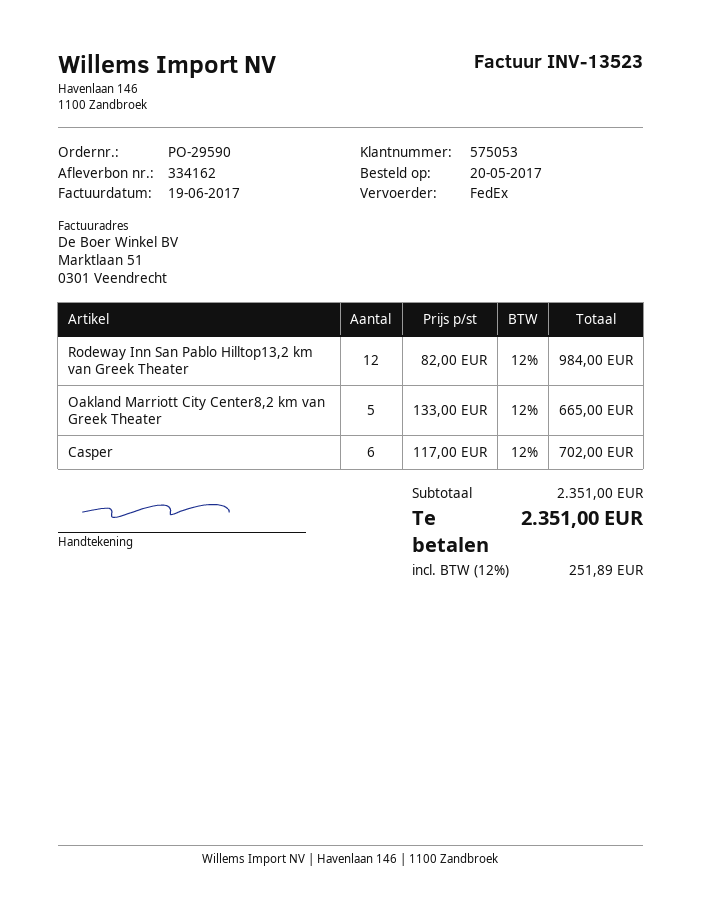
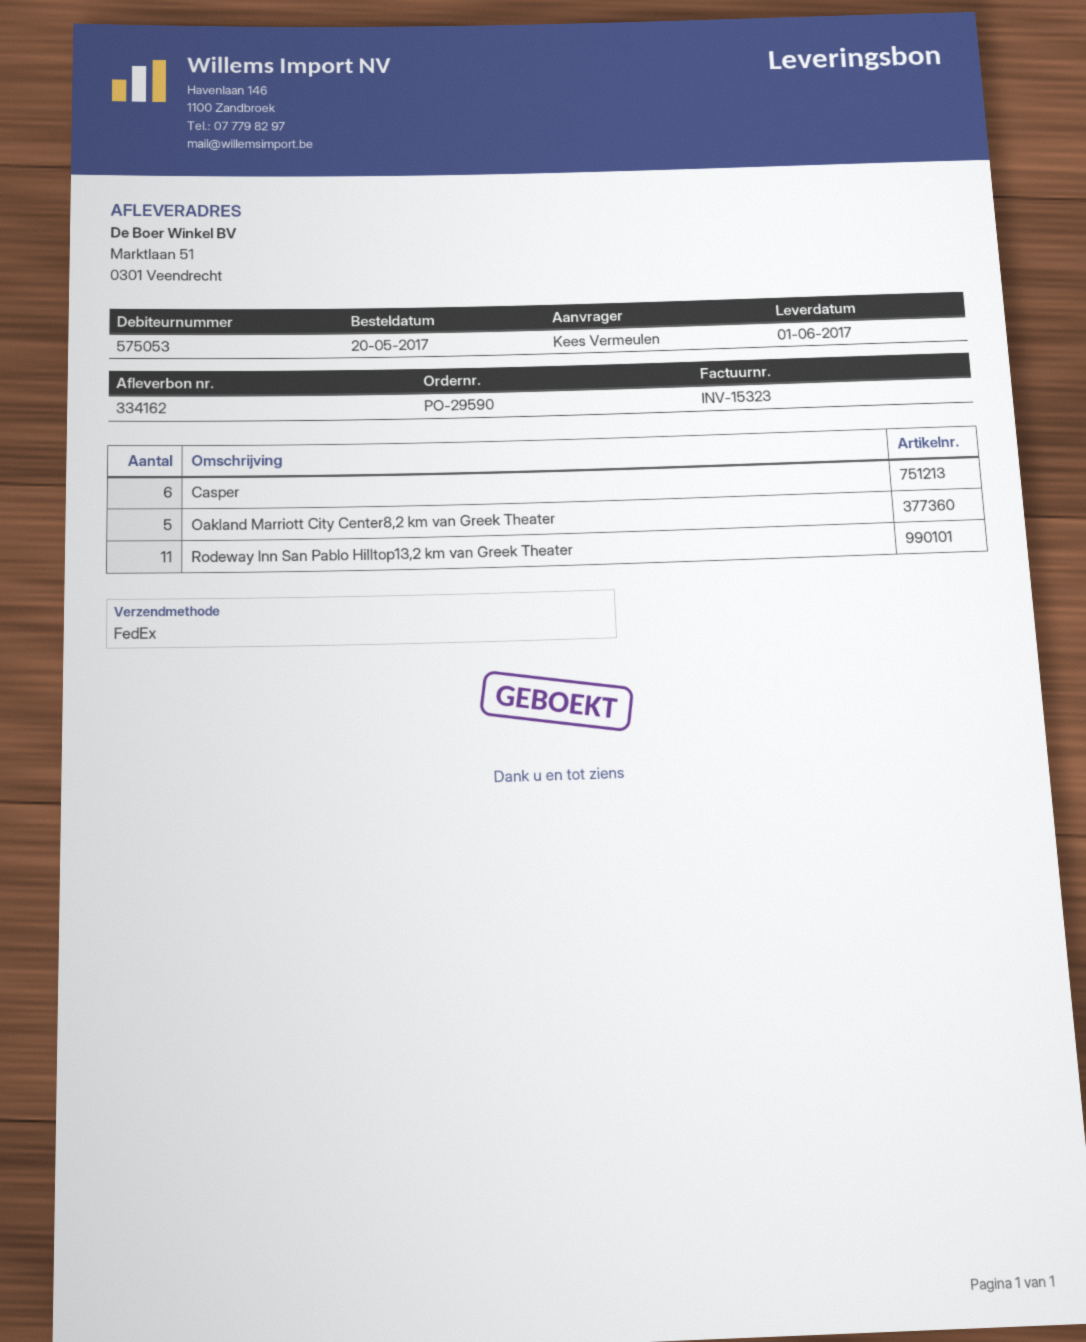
invoice number: INV-13523 -> INV-15323
Rodeway Inn San Pablo Hilltop13,2 km van Greek Theater: 12 -> 11

